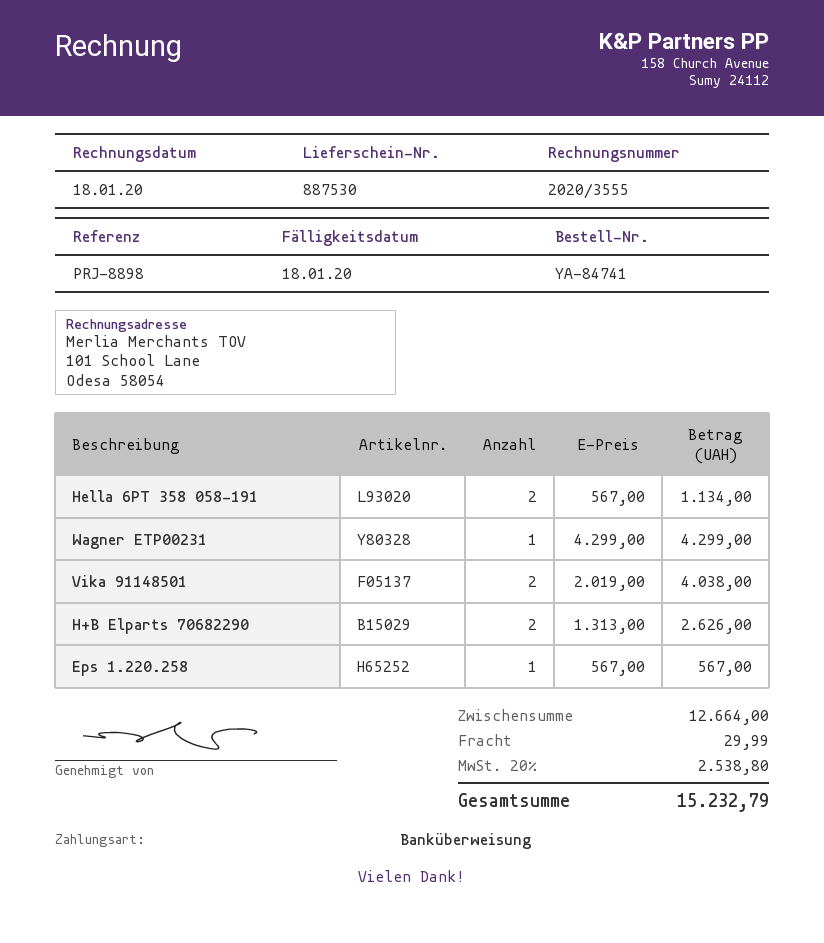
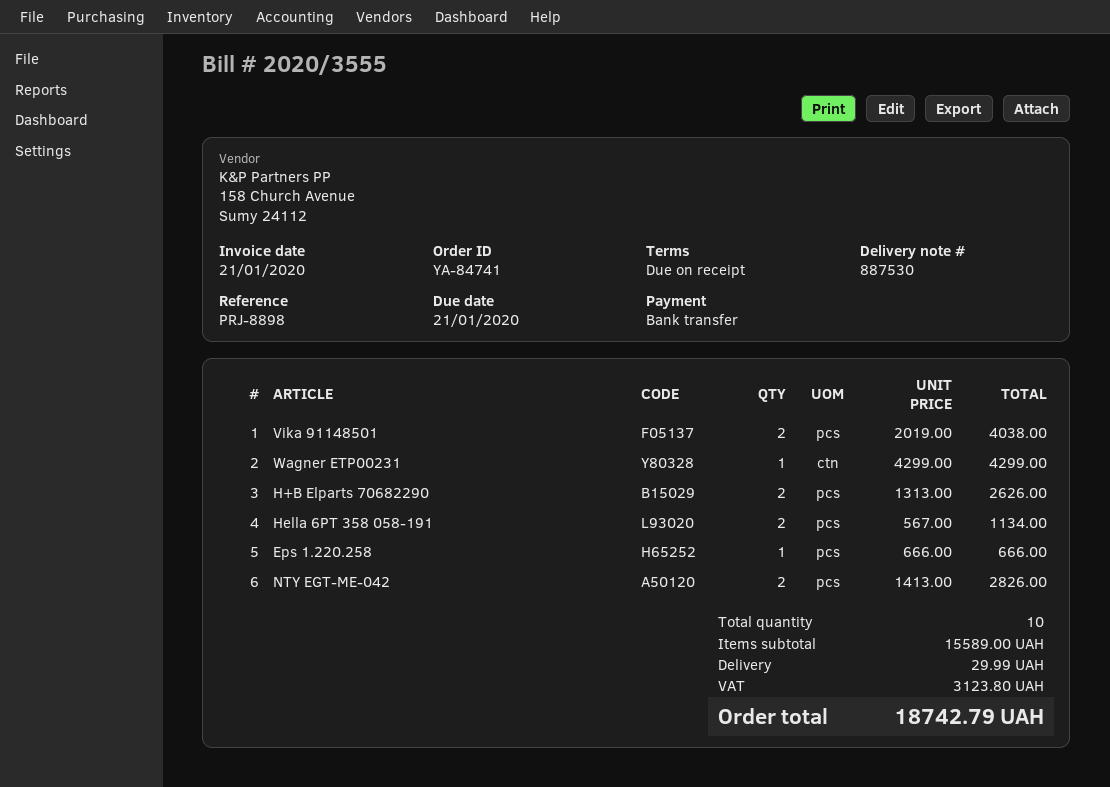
invoice date: 2020-01-18 -> 2020-01-21
due date: 2020-01-18 -> 2020-01-21
Eps 1.220.258: 1 x 567.00 = 567.00 -> 1 x 666.00 = 666.00
NTY EGT-ME-042: none -> 2 x 1413.00 = 2826.00
subtotal: 12664.00 -> 15589.00
tax: 2538.80 -> 3123.80
total: 15232.79 -> 18742.79

